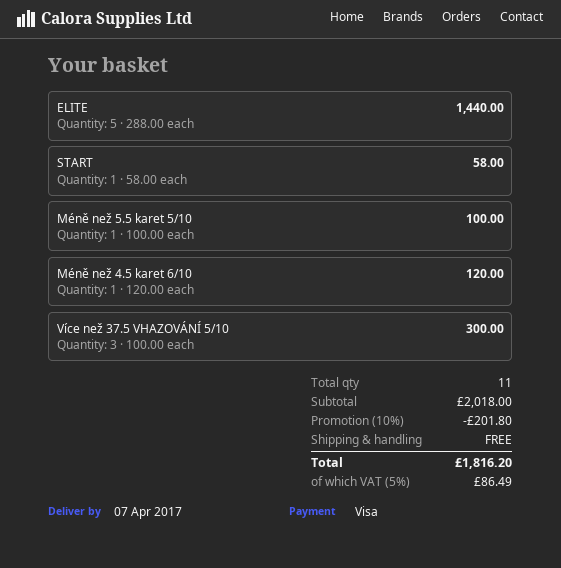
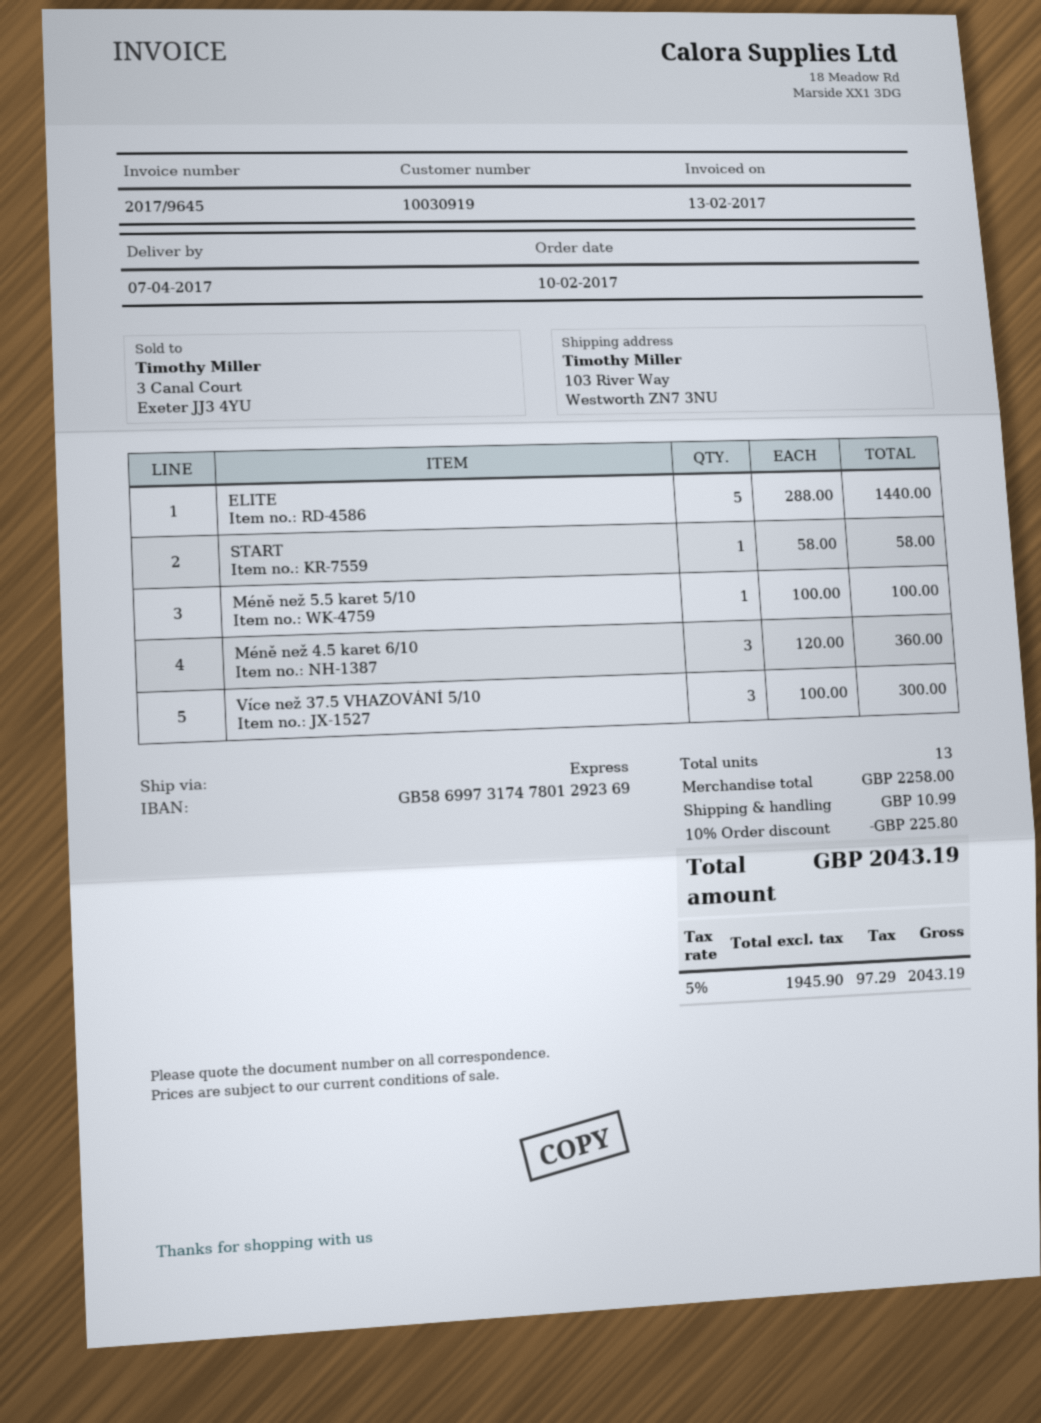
Méně než 4.5 karet 6/10: 1 x 120.00 = 120.00 -> 3 x 120.00 = 360.00
total quantity: 11 -> 13
subtotal: 2018.00 -> 2258.00
discount: 10% = 201.80 -> 10% = 225.80
shipping: 0.00 -> 10.99
tax: 5% = 86.49 -> 5% = 97.29
total: 1816.20 -> 2043.19

